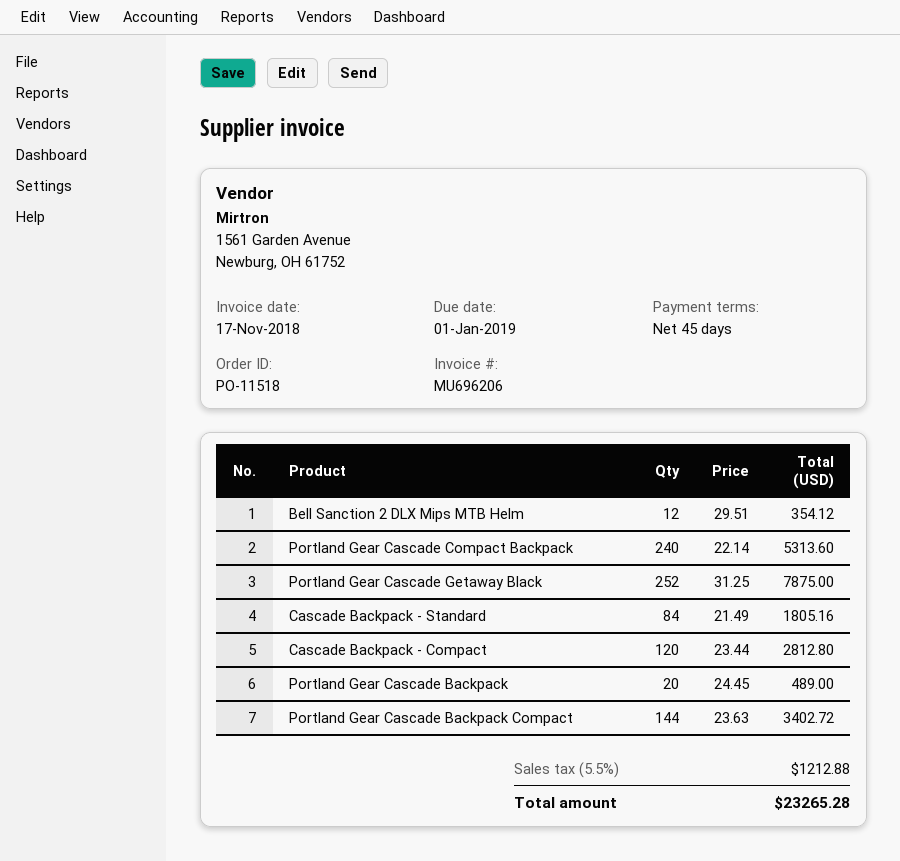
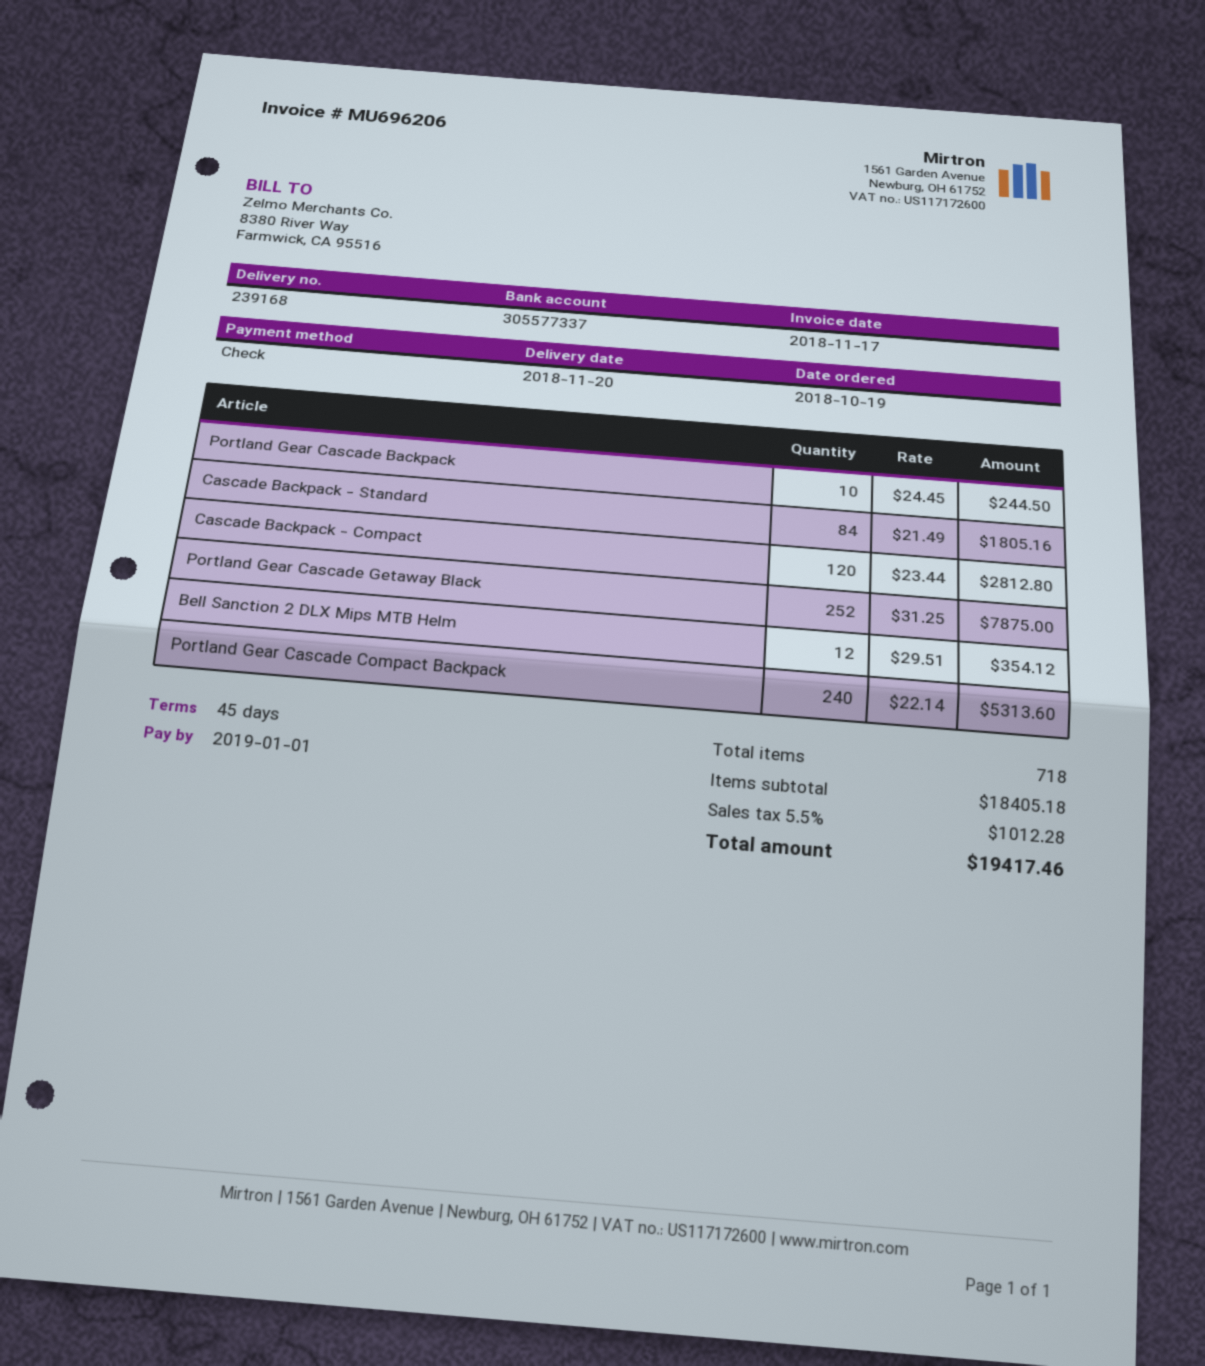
Portland Gear Cascade Backpack: 20 x 24.45 = 489.00 -> 10 x 24.45 = 244.50
Portland Gear Cascade Backpack Compact: 144 x 23.63 = 3402.72 -> none
tax: 5.5% = 1212.88 -> 5.5% = 1012.28
total: 23265.28 -> 19417.46

